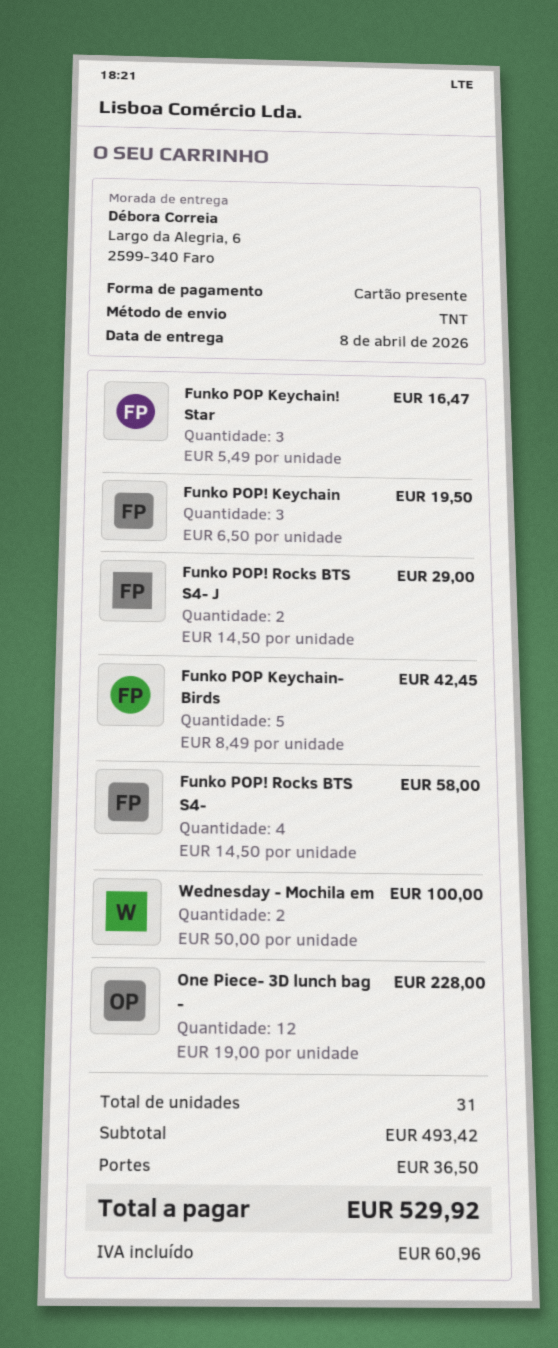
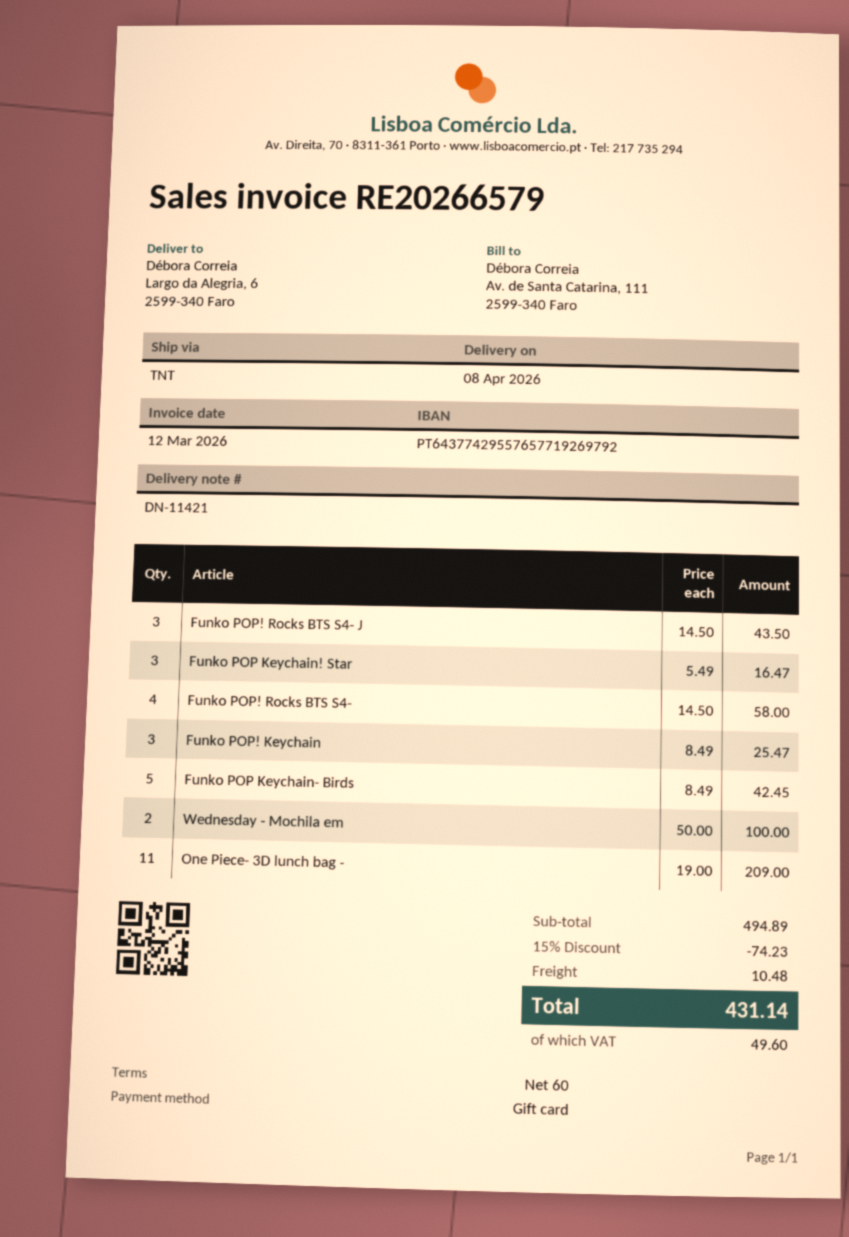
Funko POP! Keychain: 3 x 6.50 = 19.50 -> 3 x 8.49 = 25.47
Funko POP! Rocks BTS S4- J: 2 x 14.50 = 29.00 -> 3 x 14.50 = 43.50
One Piece- 3D lunch bag -: 12 x 19.00 = 228.00 -> 11 x 19.00 = 209.00
subtotal: 493.42 -> 494.89
discount: none -> 15% = 74.23
shipping: 36.50 -> 10.48
tax: 60.96 -> 49.60
total: 529.92 -> 431.14

